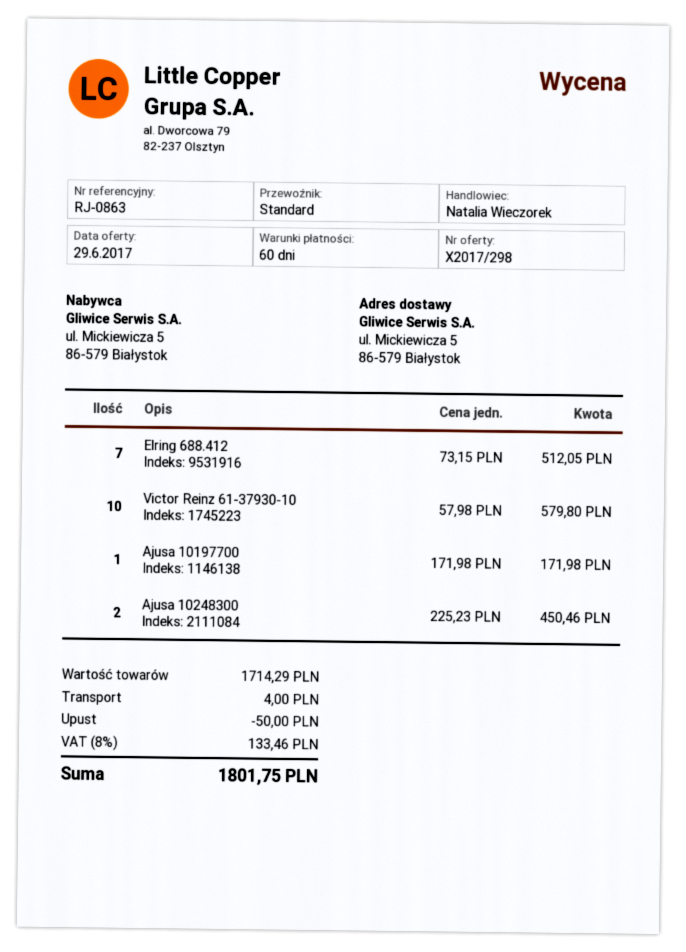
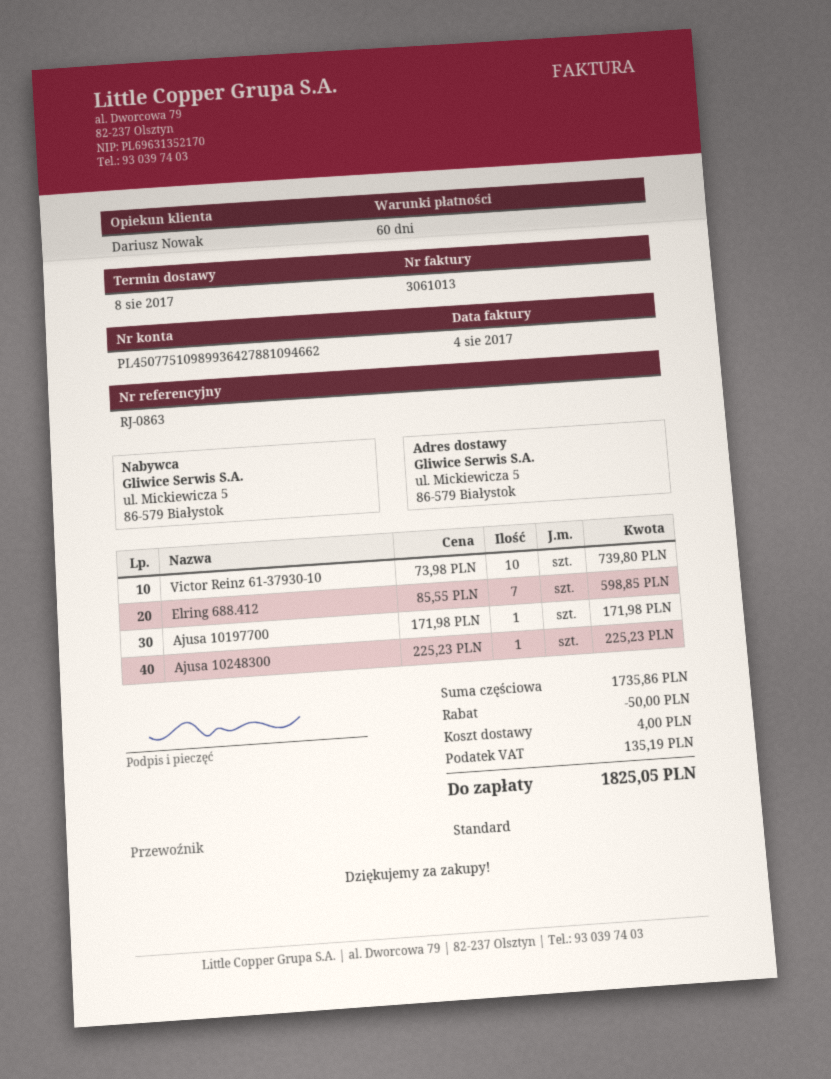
sales rep: Natalia Wieczorek -> Dariusz Nowak
Elring 688.412: 7 x 73.15 = 512.05 -> 7 x 85.55 = 598.85
Victor Reinz 61-37930-10: 10 x 57.98 = 579.80 -> 10 x 73.98 = 739.80
Ajusa 10248300: 2 x 225.23 = 450.46 -> 1 x 225.23 = 225.23
subtotal: 1714.29 -> 1735.86
tax: 133.46 -> 135.19
total: 1801.75 -> 1825.05

